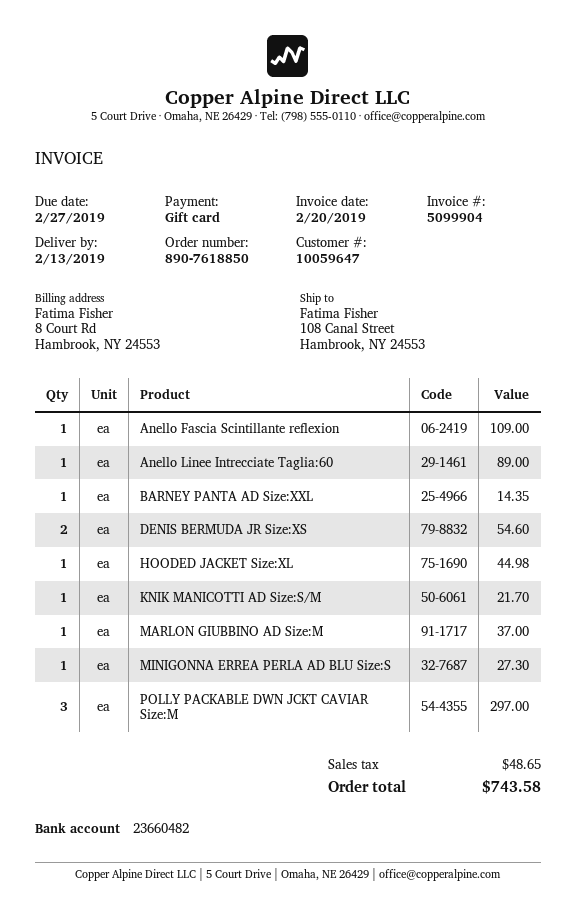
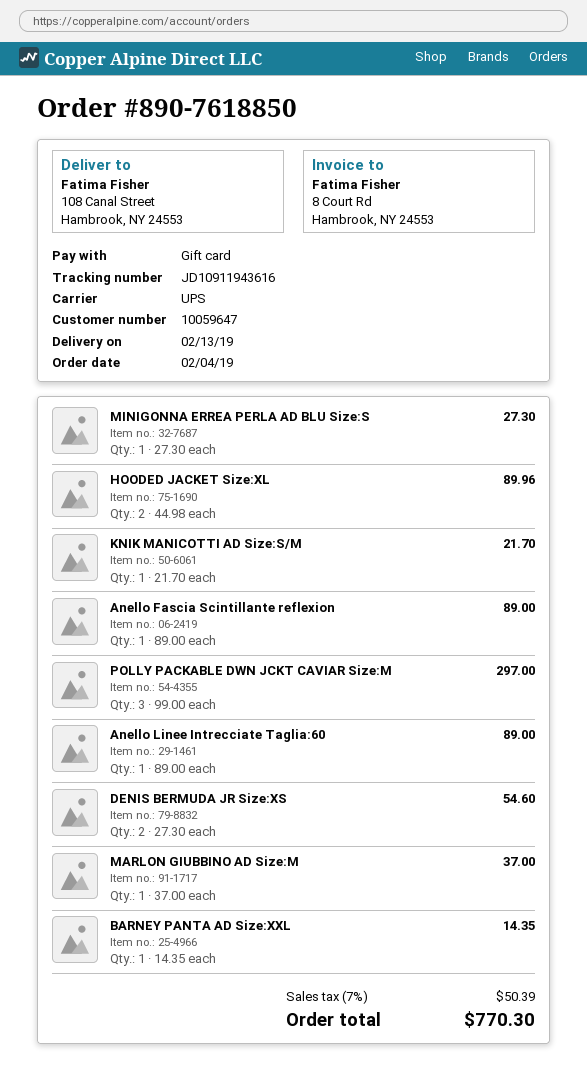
Anello Fascia Scintillante reflexion: 1 for 109.00 -> 1 for 89.00
HOODED JACKET Size:XL: 1 for 44.98 -> 2 for 89.96
tax: 48.65 -> 50.39
total: 743.58 -> 770.30

